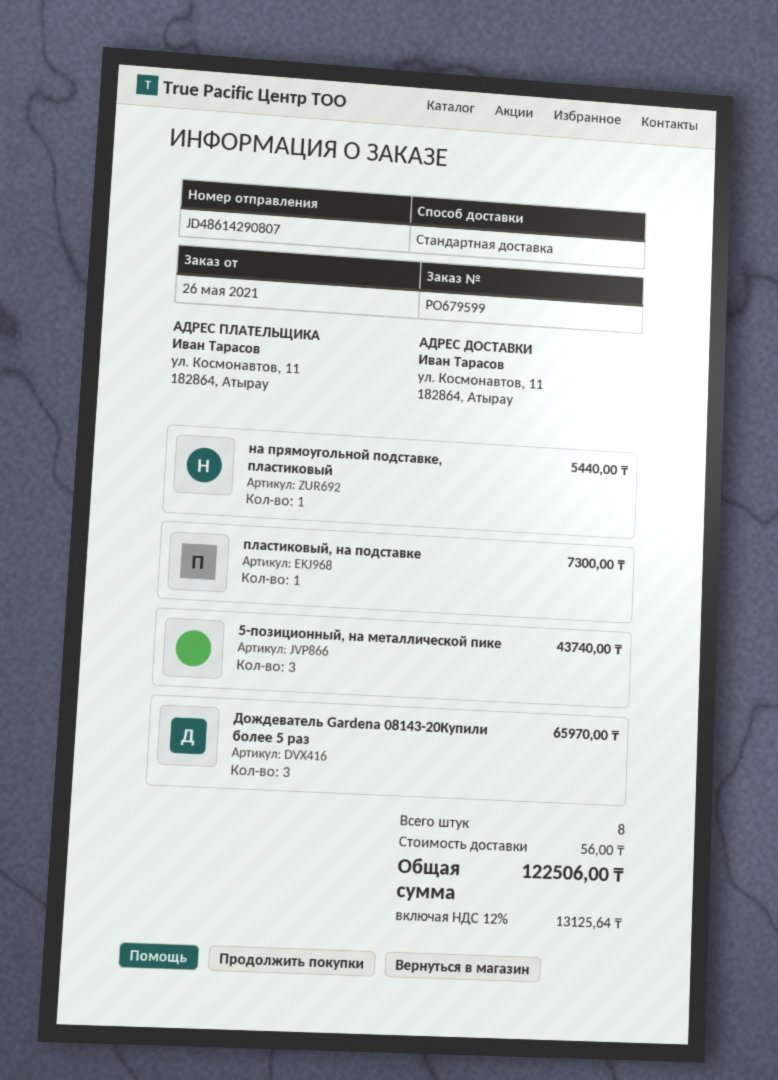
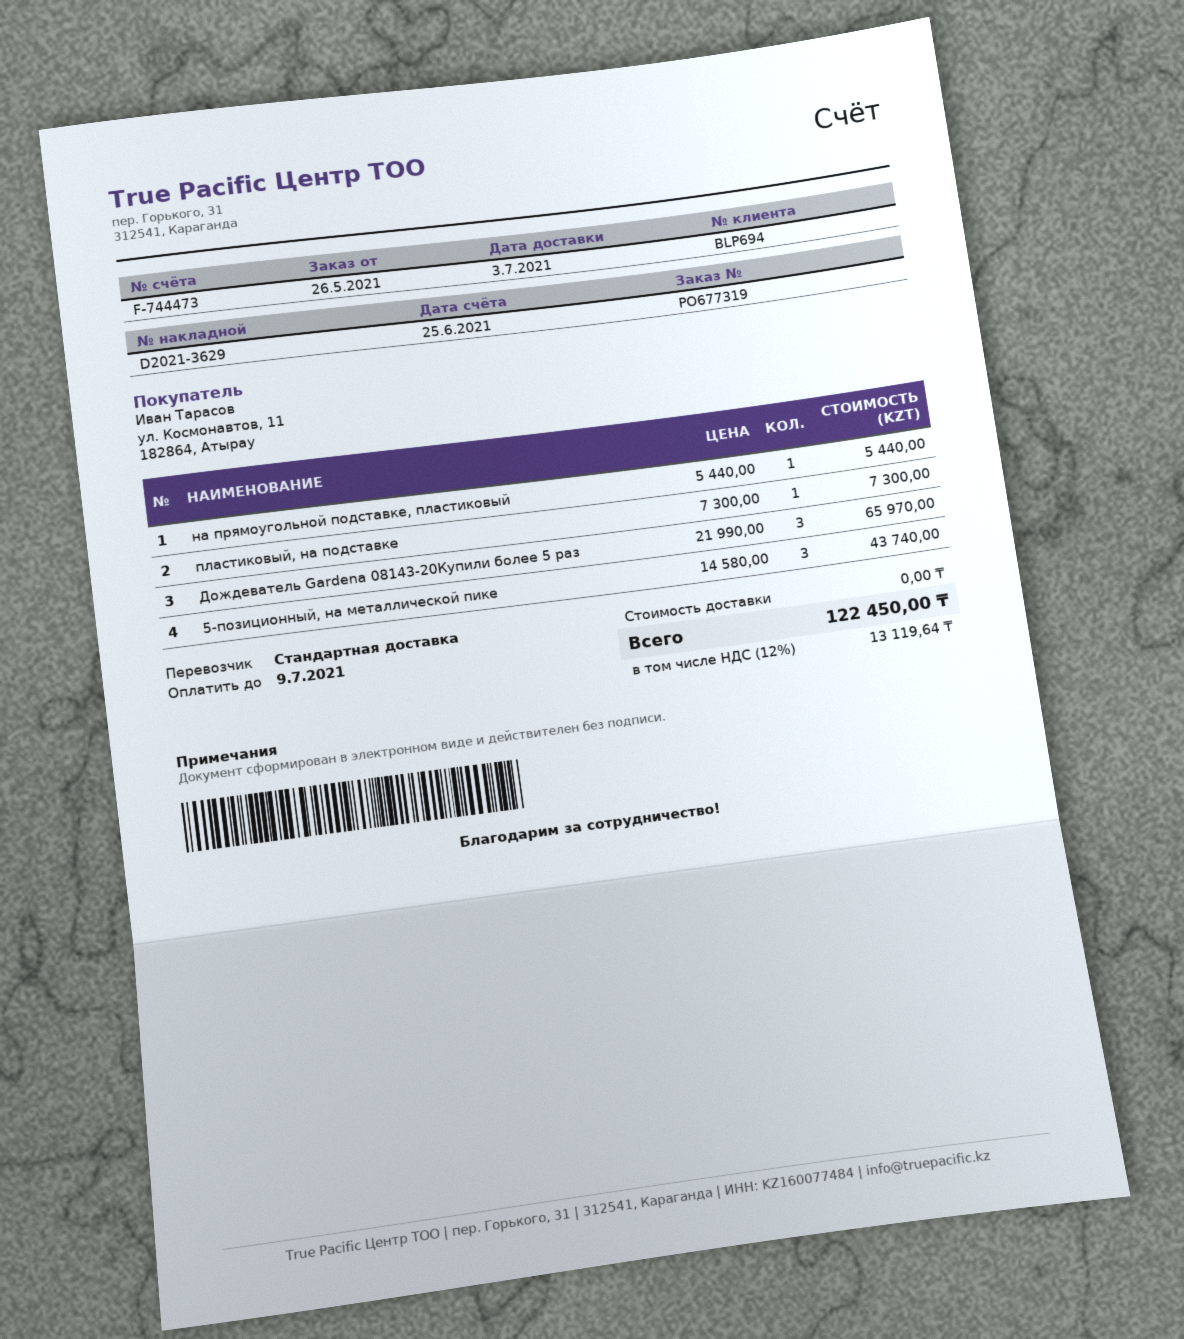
order number: PO679599 -> PO677319
shipping: 56.00 -> 0.00
tax: 12% = 13125.64 -> 12% = 13119.64
total: 122506.00 -> 122450.00

